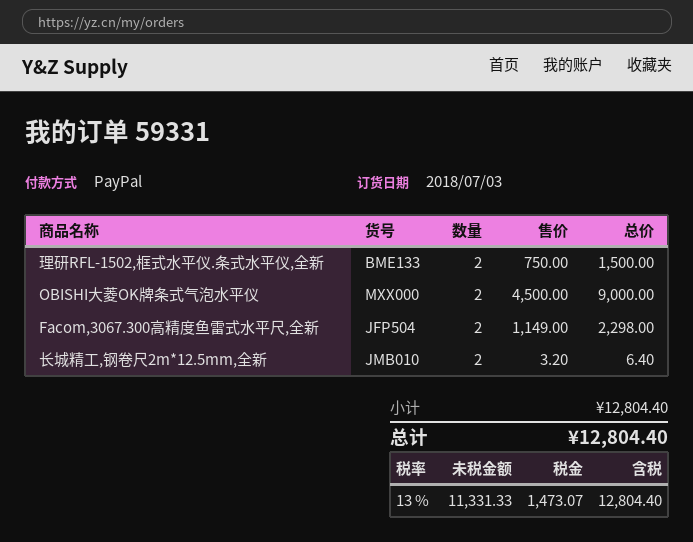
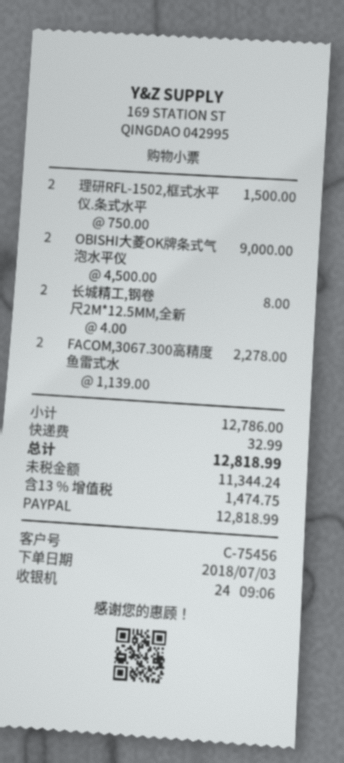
Facom,3067.300高精度鱼雷式水平尺,全新: 2 x 1149.00 = 2298.00 -> 2 x 1139.00 = 2278.00
长城精工,钢卷尺2m*12.5mm,全新: 2 x 3.20 = 6.40 -> 2 x 4.00 = 8.00
subtotal: 12804.40 -> 12786.00
shipping: none -> 32.99
net: 11331.33 -> 11344.24
tax: 13% = 1473.07 -> 13% = 1474.75
total: 12804.40 -> 12818.99

